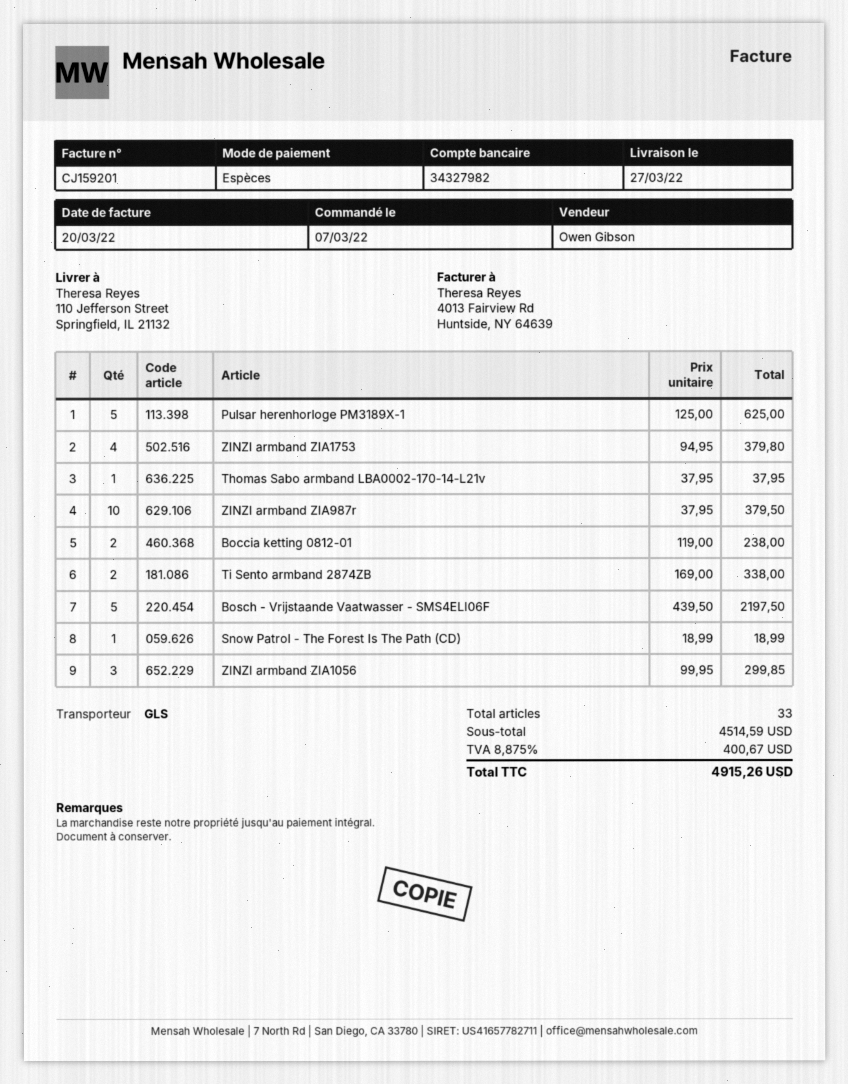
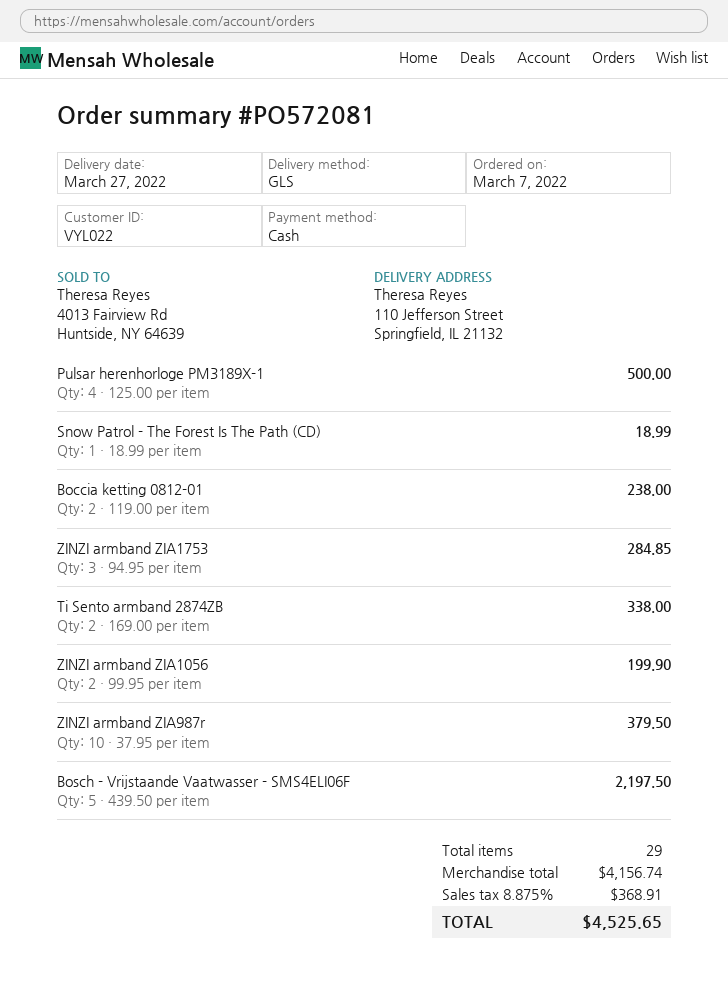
Pulsar herenhorloge PM3189X-1: 5 x 125.00 = 625.00 -> 4 x 125.00 = 500.00
ZINZI armband ZIA1753: 4 x 94.95 = 379.80 -> 3 x 94.95 = 284.85
Thomas Sabo armband LBA0002-170-14-L21v: 1 x 37.95 = 37.95 -> none
ZINZI armband ZIA1056: 3 x 99.95 = 299.85 -> 2 x 99.95 = 199.90
total quantity: 33 -> 29
subtotal: 4514.59 -> 4156.74
tax: 8.875% = 400.67 -> 8.875% = 368.91
total: 4915.26 -> 4525.65

